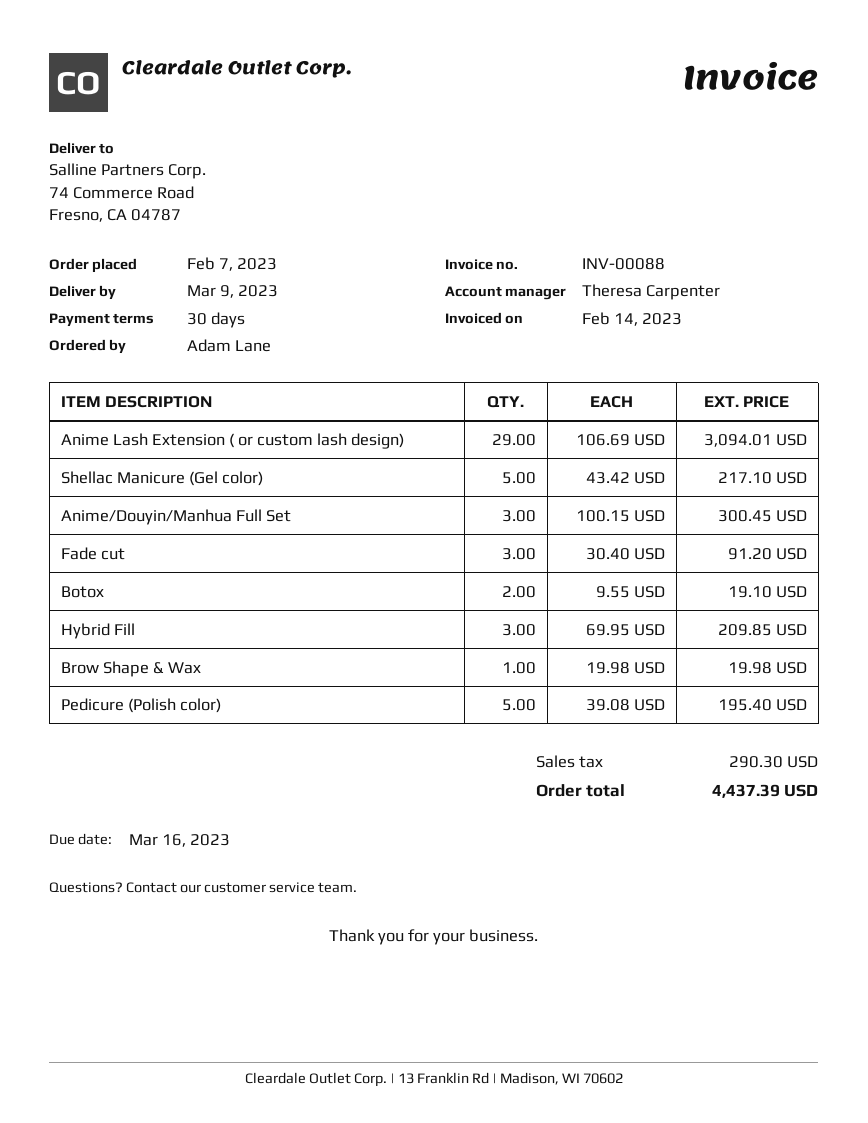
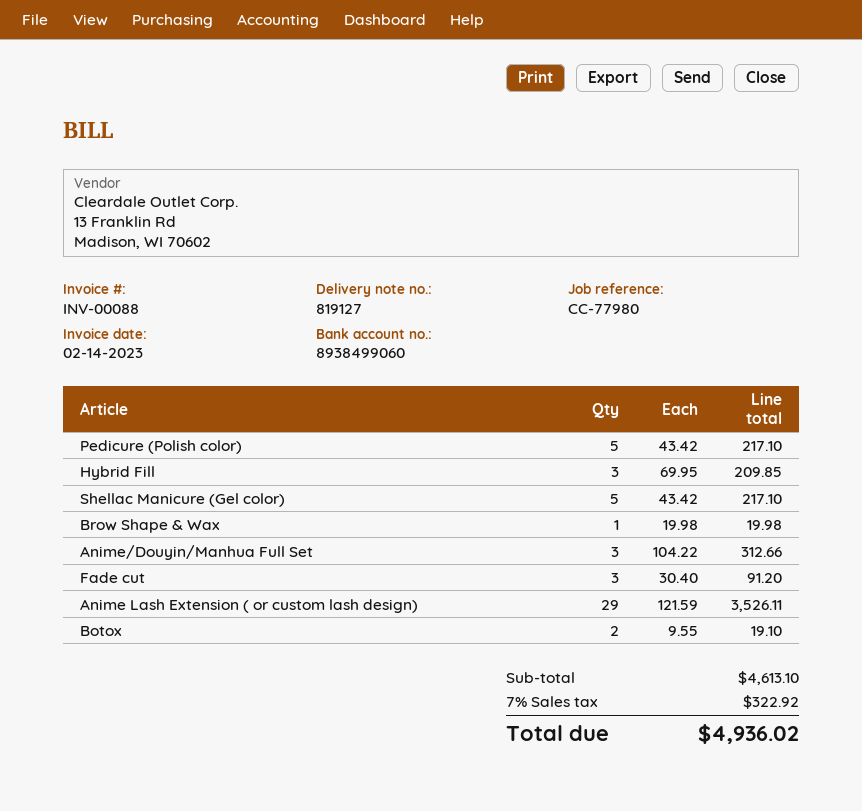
Anime Lash Extension ( or custom lash design): 29 x 106.69 = 3094.01 -> 29 x 121.59 = 3526.11
Anime/Douyin/Manhua Full Set: 3 x 100.15 = 300.45 -> 3 x 104.22 = 312.66
Pedicure (Polish color): 5 x 39.08 = 195.40 -> 5 x 43.42 = 217.10
tax: 290.30 -> 322.92
total: 4437.39 -> 4936.02

